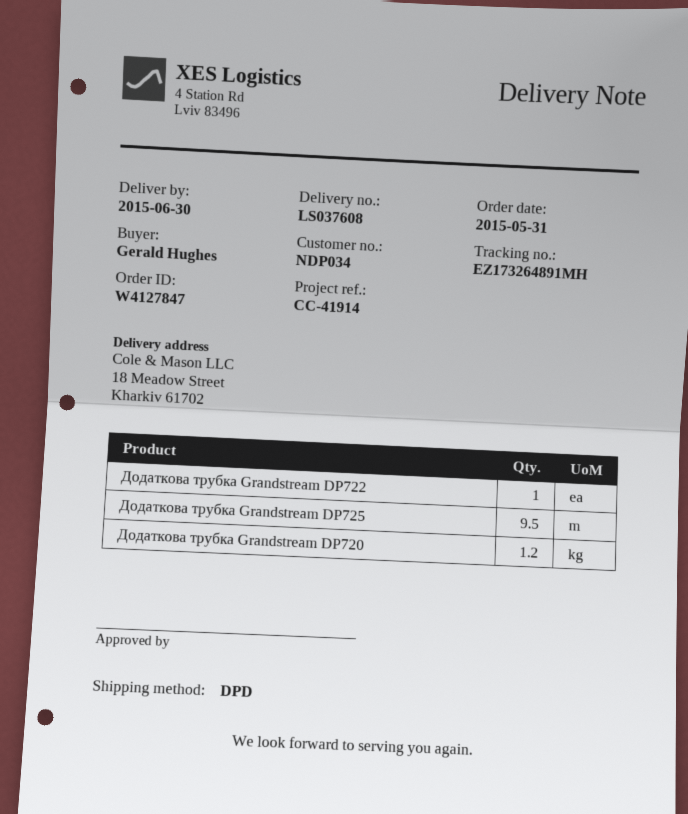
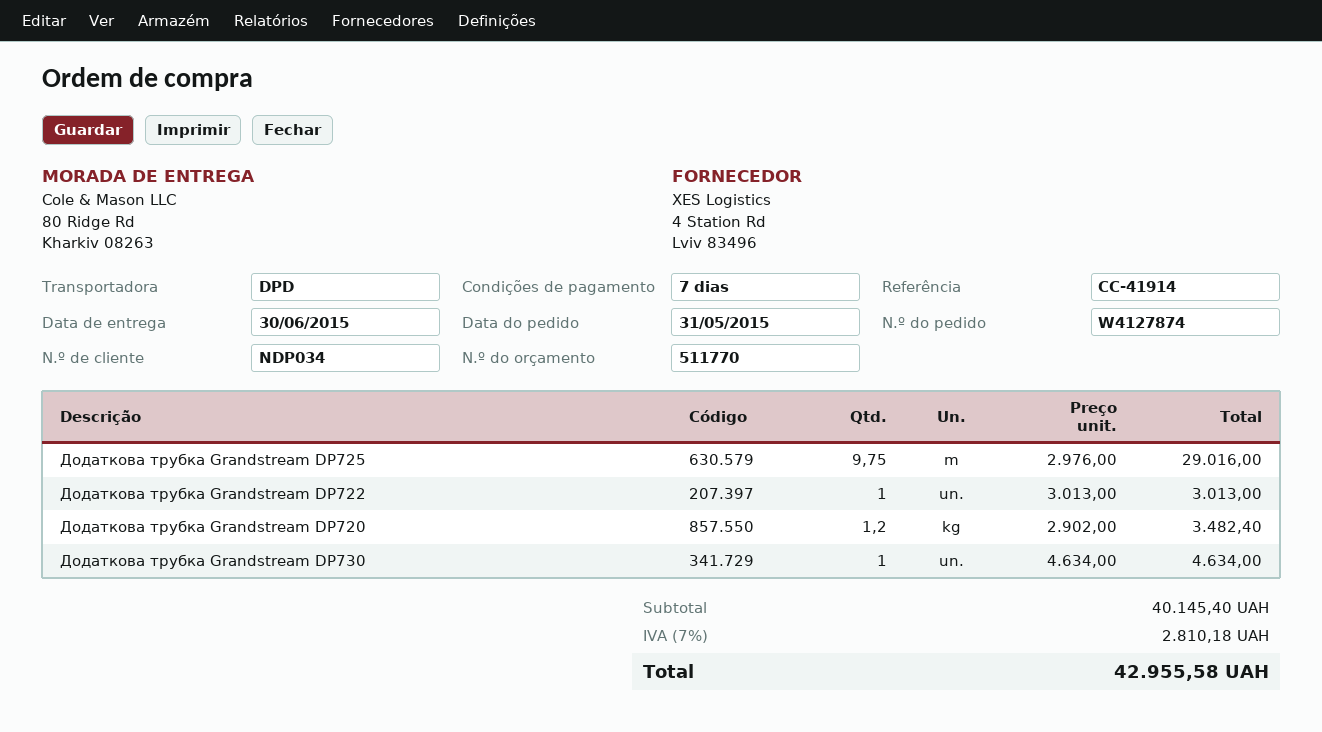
order number: W4127847 -> W4127874
ship to: 18 Meadow Street, Kharkiv 61702 -> 80 Ridge Rd, Kharkiv 08263
Додаткова трубка Grandstream DP725: 9.5 -> 9.75
Додаткова трубка Grandstream DP730: none -> 1

